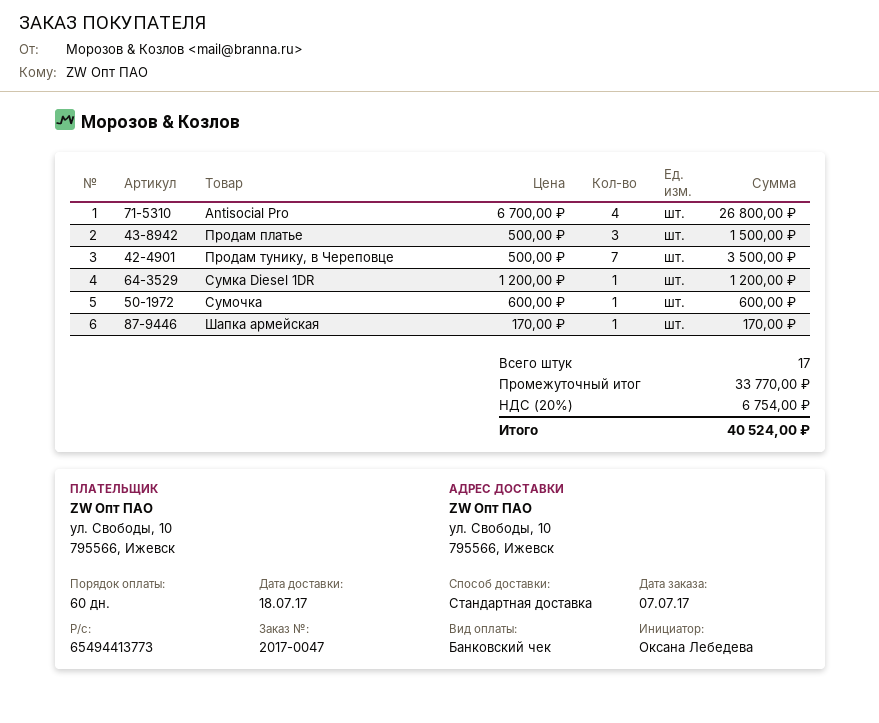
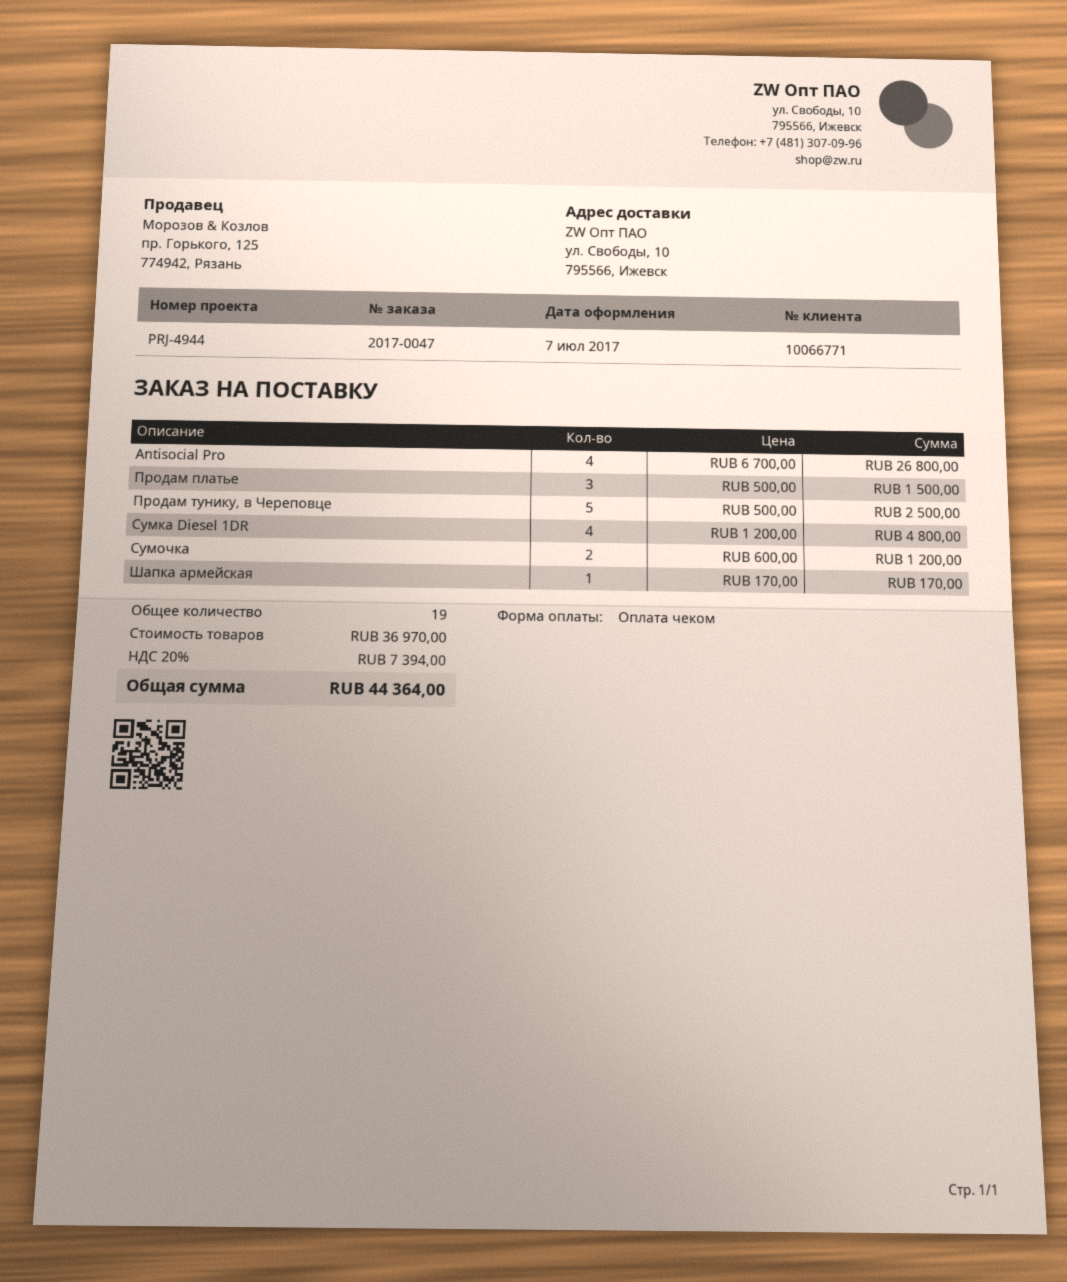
Продам тунику, в Череповце: 7 x 500.00 = 3500.00 -> 5 x 500.00 = 2500.00
Сумка Diesel 1DR: 1 x 1200.00 = 1200.00 -> 4 x 1200.00 = 4800.00
Сумочка: 1 x 600.00 = 600.00 -> 2 x 600.00 = 1200.00
total quantity: 17 -> 19
subtotal: 33770.00 -> 36970.00
tax: 20% = 6754.00 -> 20% = 7394.00
total: 40524.00 -> 44364.00

